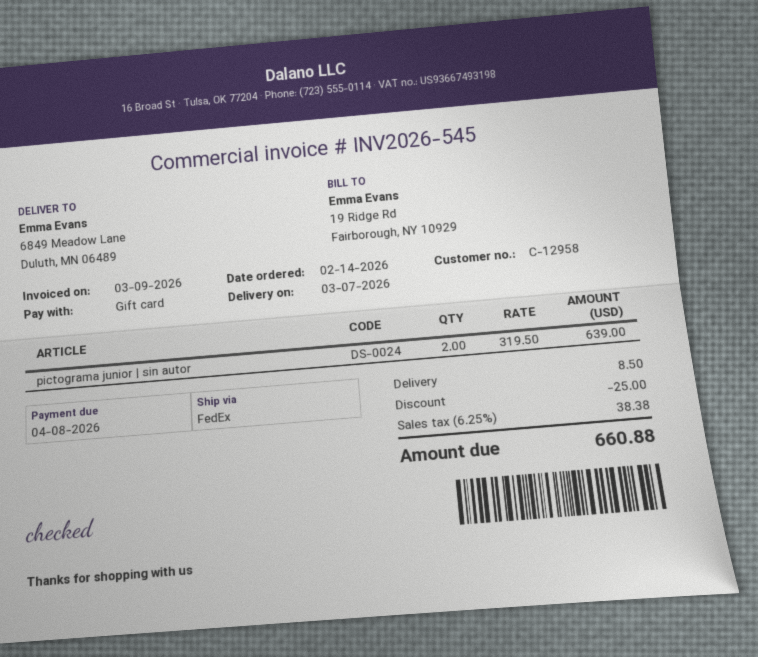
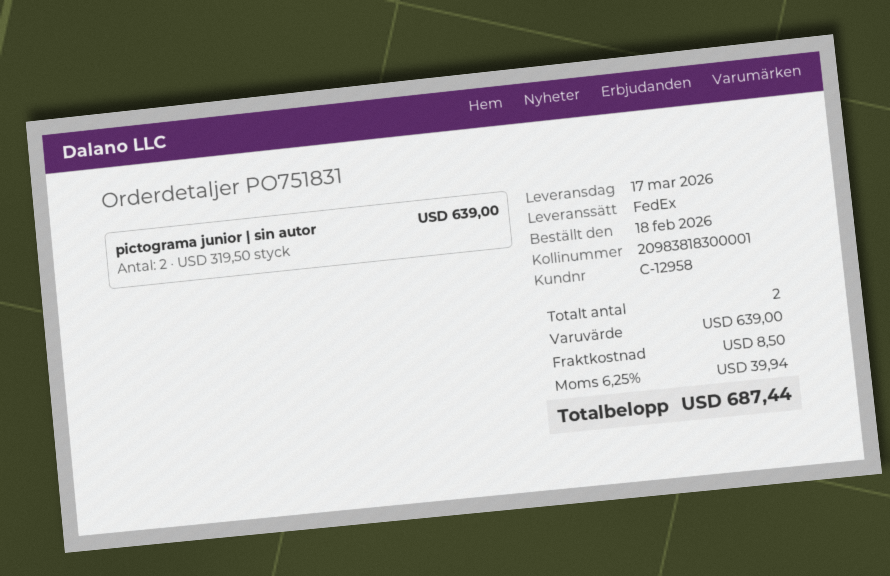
order date: 2026-02-14 -> 2026-02-18
delivery date: 2026-03-07 -> 2026-03-17
discount: 25.00 -> none
tax: 6.25% = 38.38 -> 6.25% = 39.94
total: 660.88 -> 687.44

